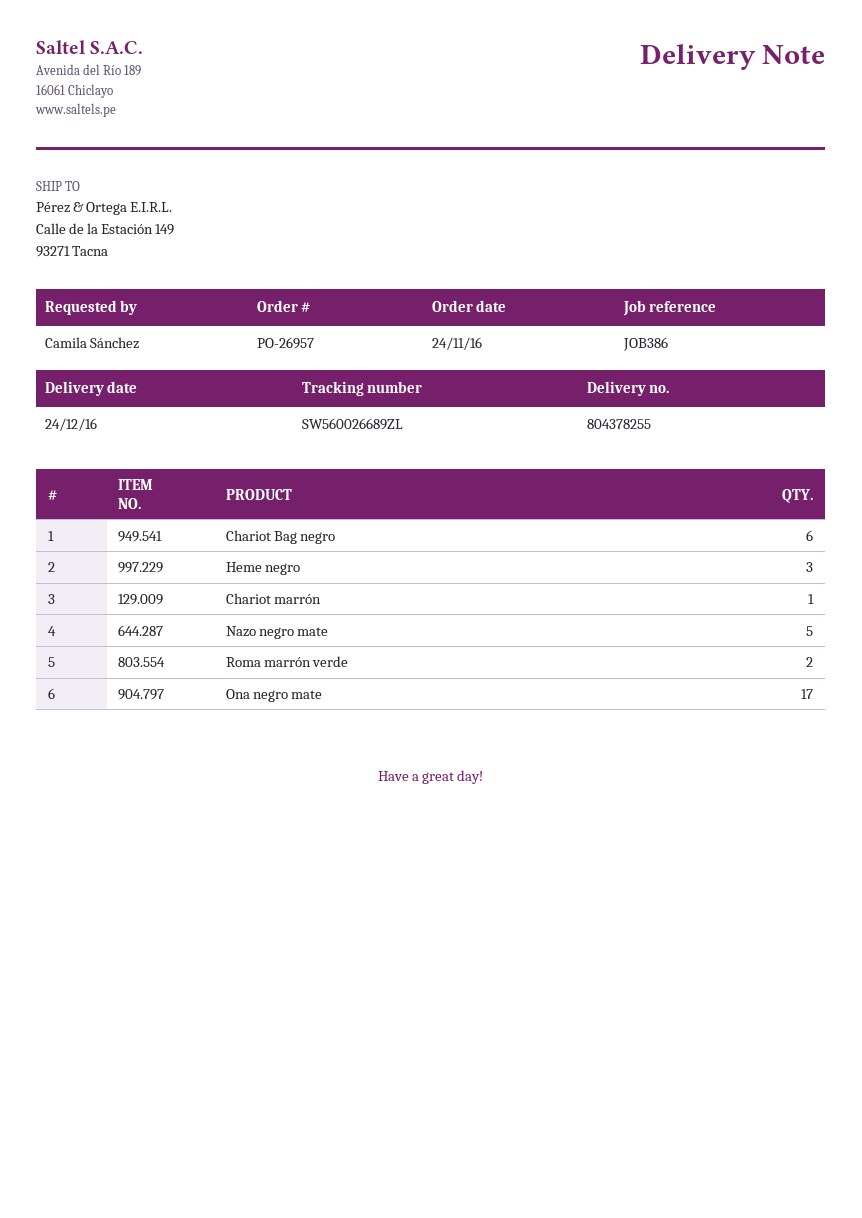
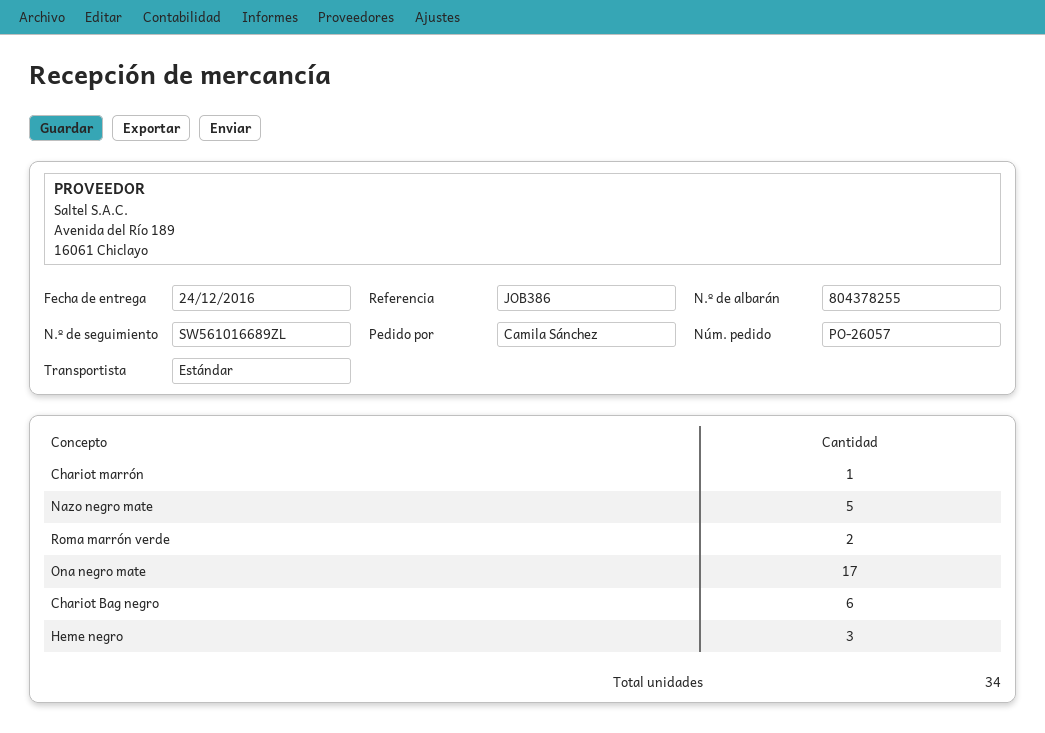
order number: PO-26957 -> PO-26057
tracking number: SW560026689ZL -> SW561016689ZL

